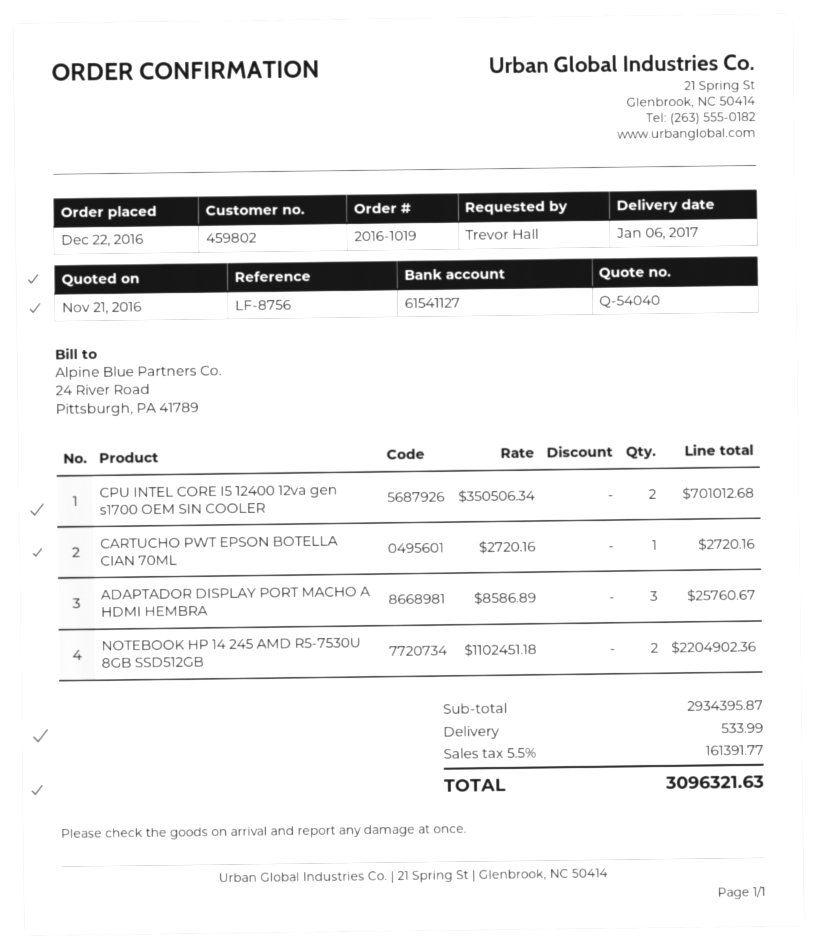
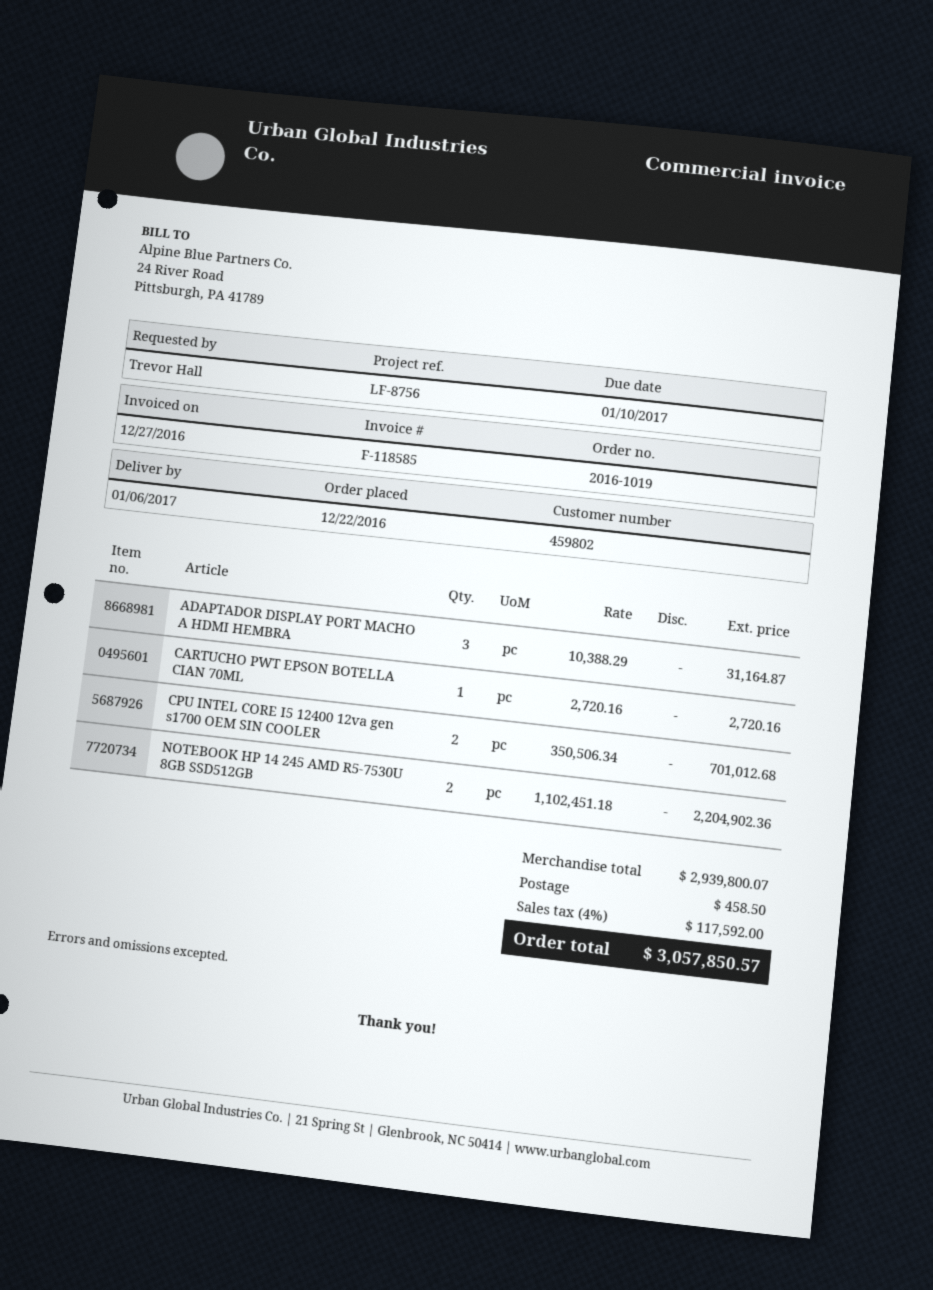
ADAPTADOR DISPLAY PORT MACHO A HDMI HEMBRA: 3 x 8586.89 = 25760.67 -> 3 x 10388.29 = 31164.87
subtotal: 2934395.87 -> 2939800.07
shipping: 533.99 -> 458.50
tax: 5.5% = 161391.77 -> 4% = 117592.00
total: 3096321.63 -> 3057850.57

